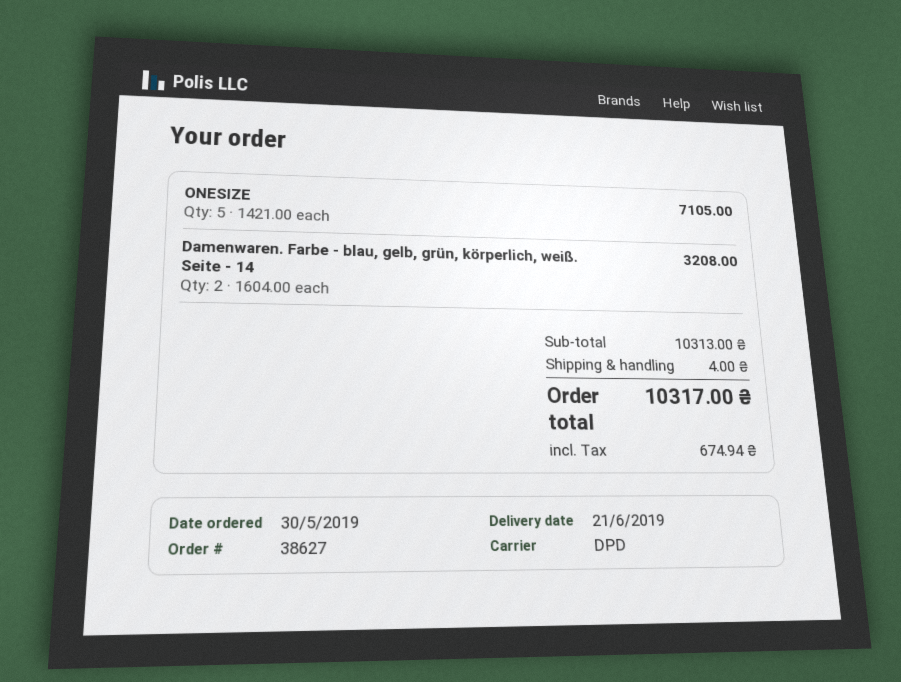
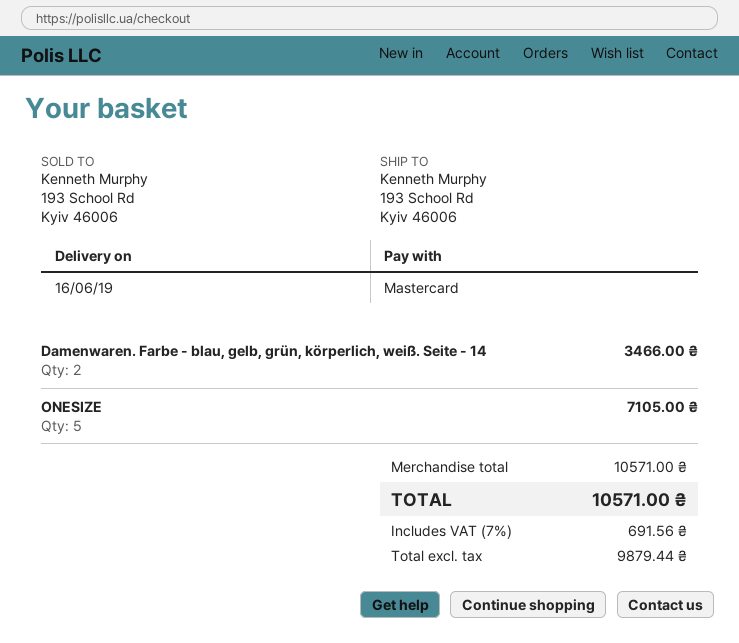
delivery date: 2019-06-21 -> 2019-06-16
Damenwaren. Farbe - blau, gelb, grün, körperlich, weiß. Seite - 14: 2 for 3208.00 -> 2 for 3466.00
subtotal: 10313.00 -> 10571.00
shipping: 4.00 -> none
tax: 674.94 -> 691.56
total: 10317.00 -> 10571.00

